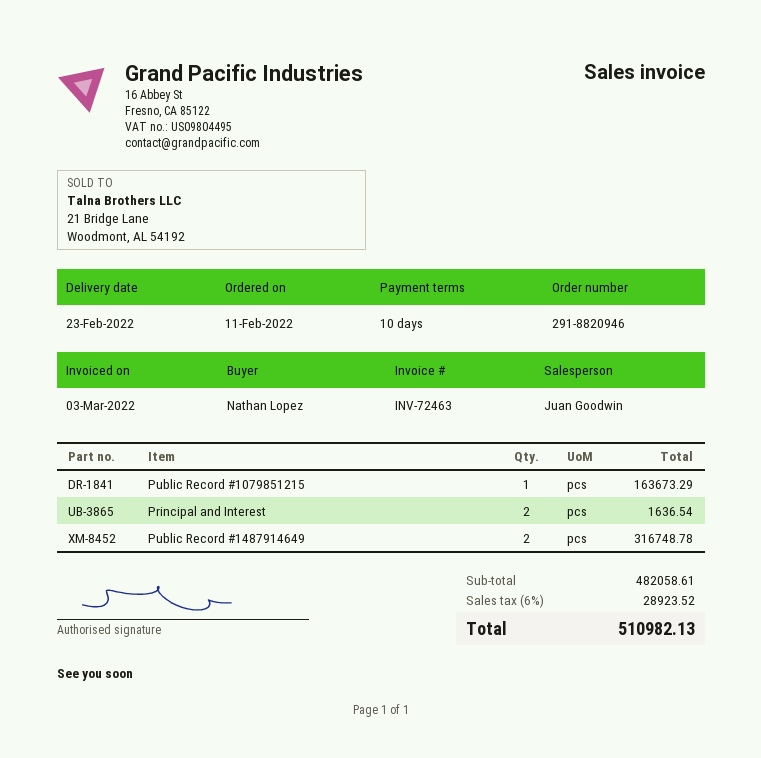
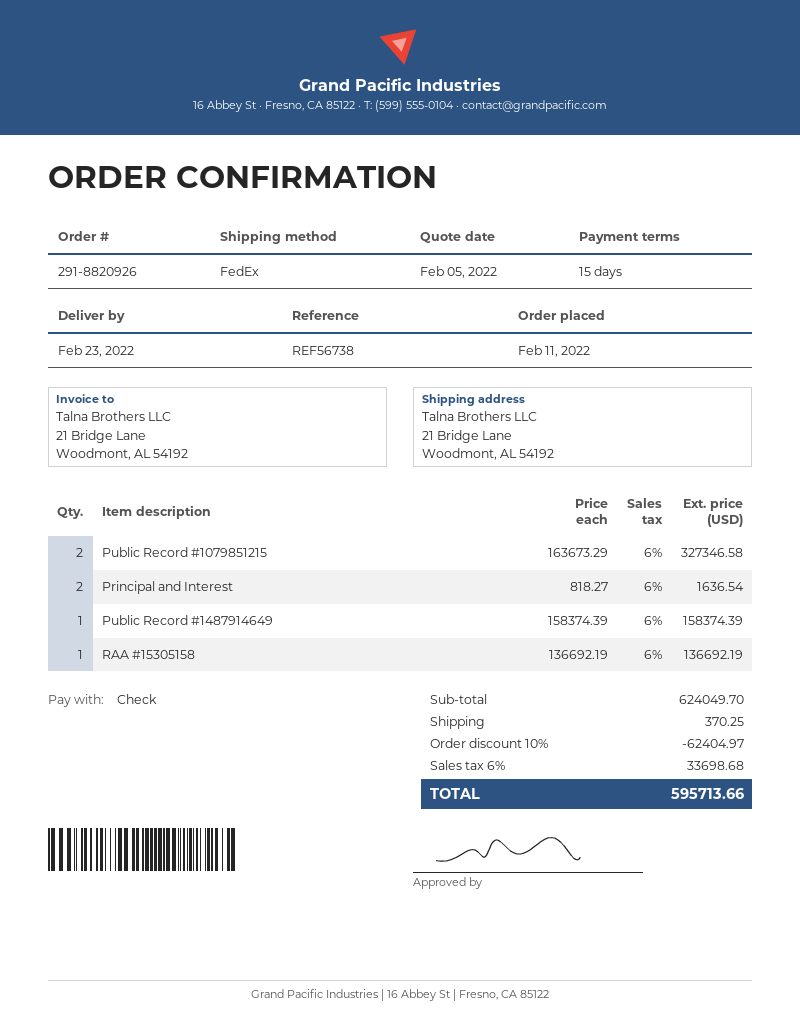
order number: 291-8820946 -> 291-8820926
payment terms: 10 days -> 15 days
Public Record #1079851215: 1 for 163673.29 -> 2 for 327346.58
Public Record #1487914649: 2 for 316748.78 -> 1 for 158374.39
RAA #15305158: none -> 1 for 136692.19
subtotal: 482058.61 -> 624049.70
discount: none -> 10% = 62404.97
shipping: none -> 370.25
tax: 6% = 28923.52 -> 6% = 33698.68
total: 510982.13 -> 595713.66

